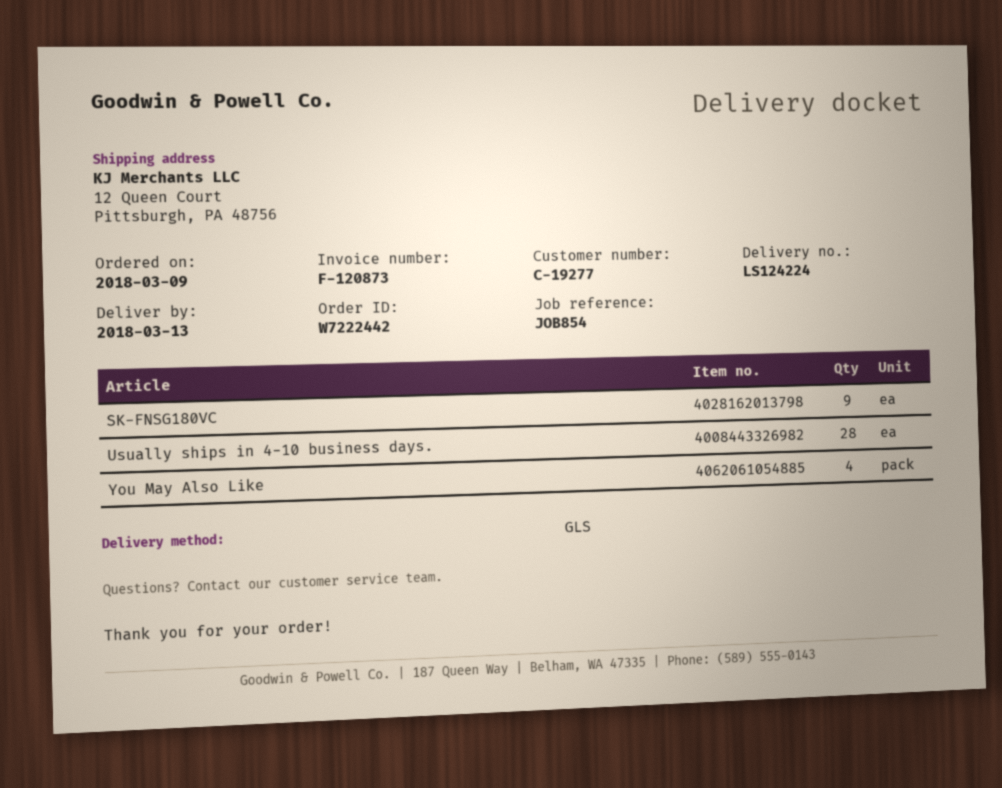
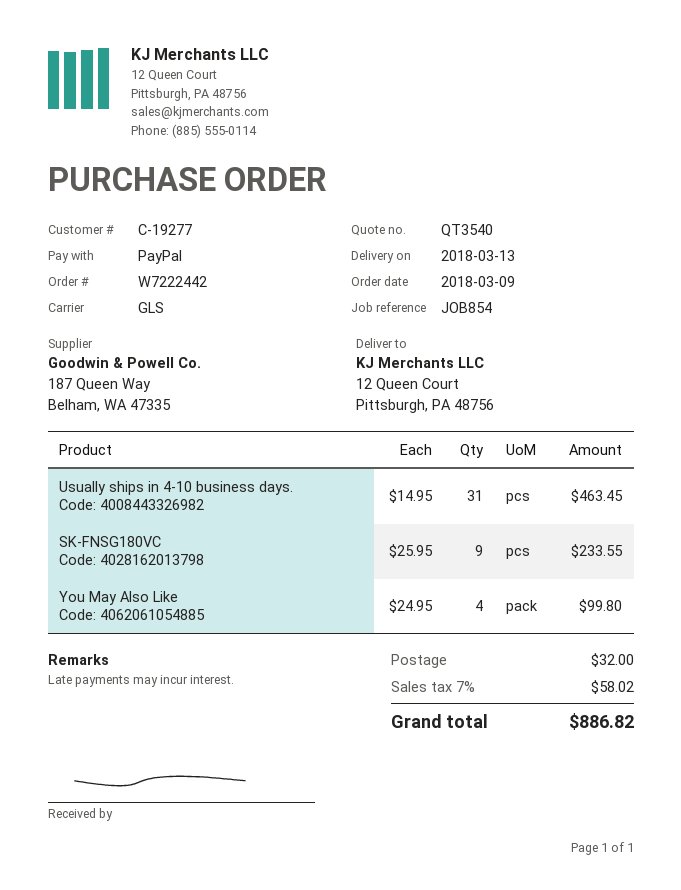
Usually ships in 4-10 business days.: 28 -> 31

